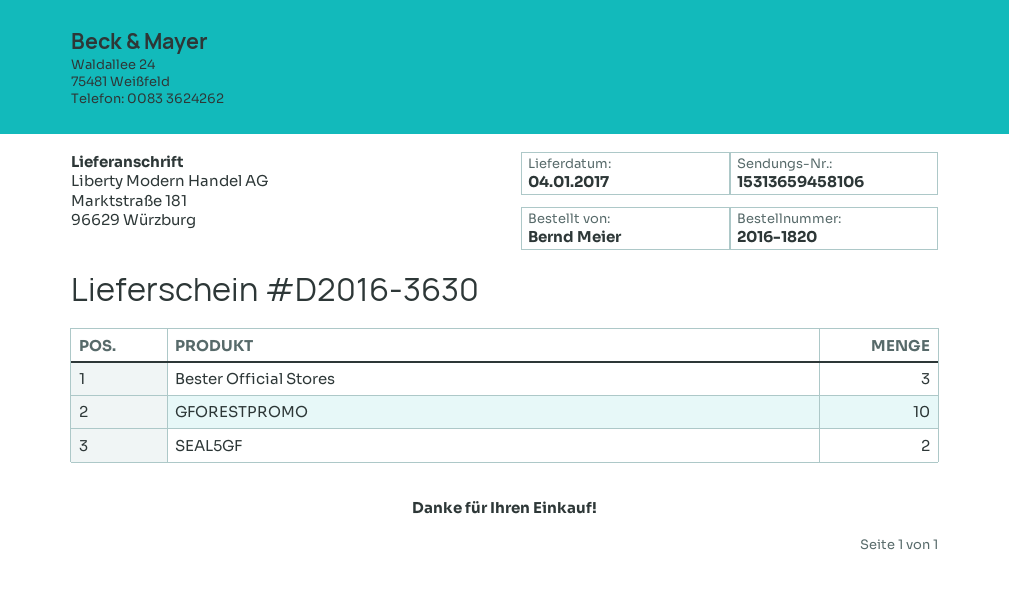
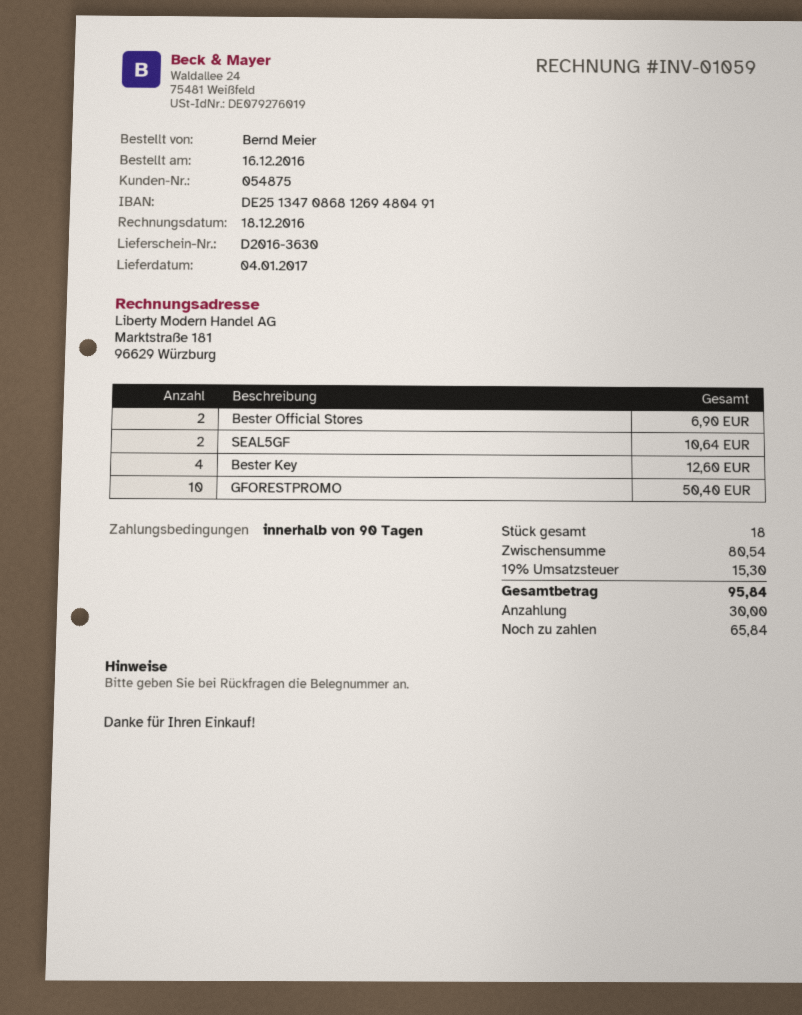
Bester Official Stores: 3 -> 2
Bester Key: none -> 4

